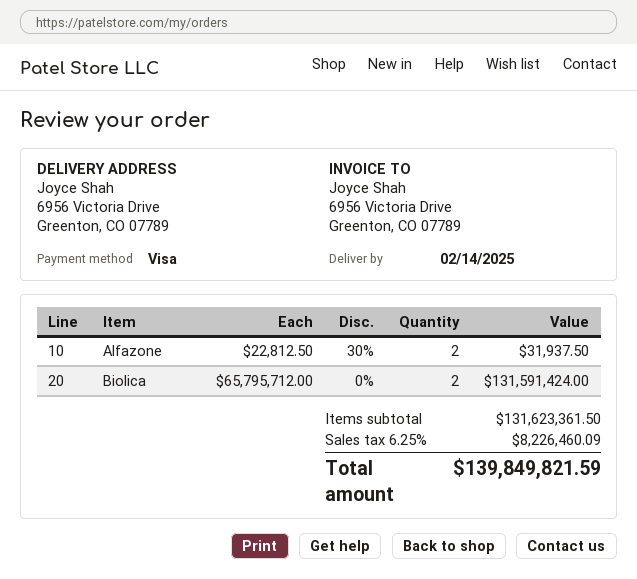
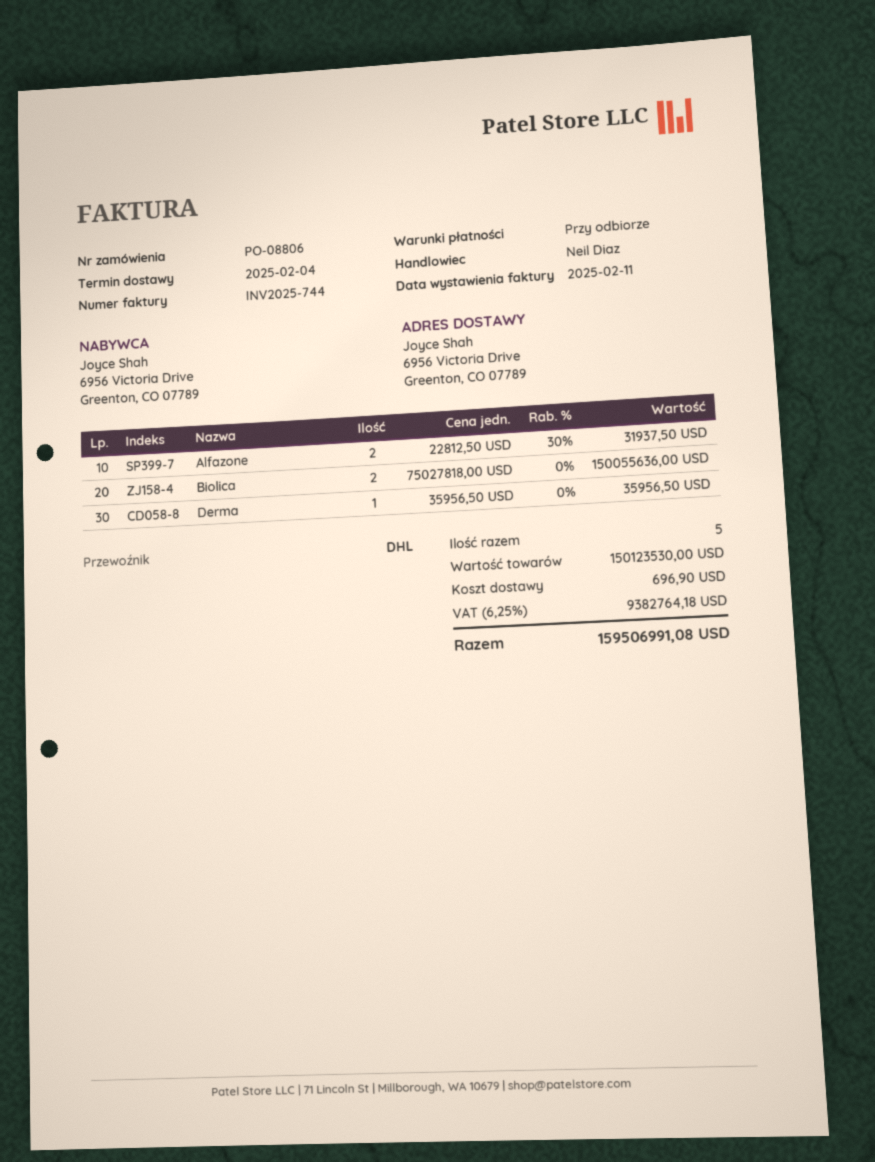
delivery date: 2025-02-14 -> 2025-02-04
Biolica: 2 x 65795712.00 = 131591424.00 -> 2 x 75027818.00 = 150055636.00
Derma: none -> 1 x 35956.50 = 35956.50
subtotal: 131623361.50 -> 150123530.00
shipping: none -> 696.90
tax: 6.25% = 8226460.09 -> 6.25% = 9382764.18
total: 139849821.59 -> 159506991.08

